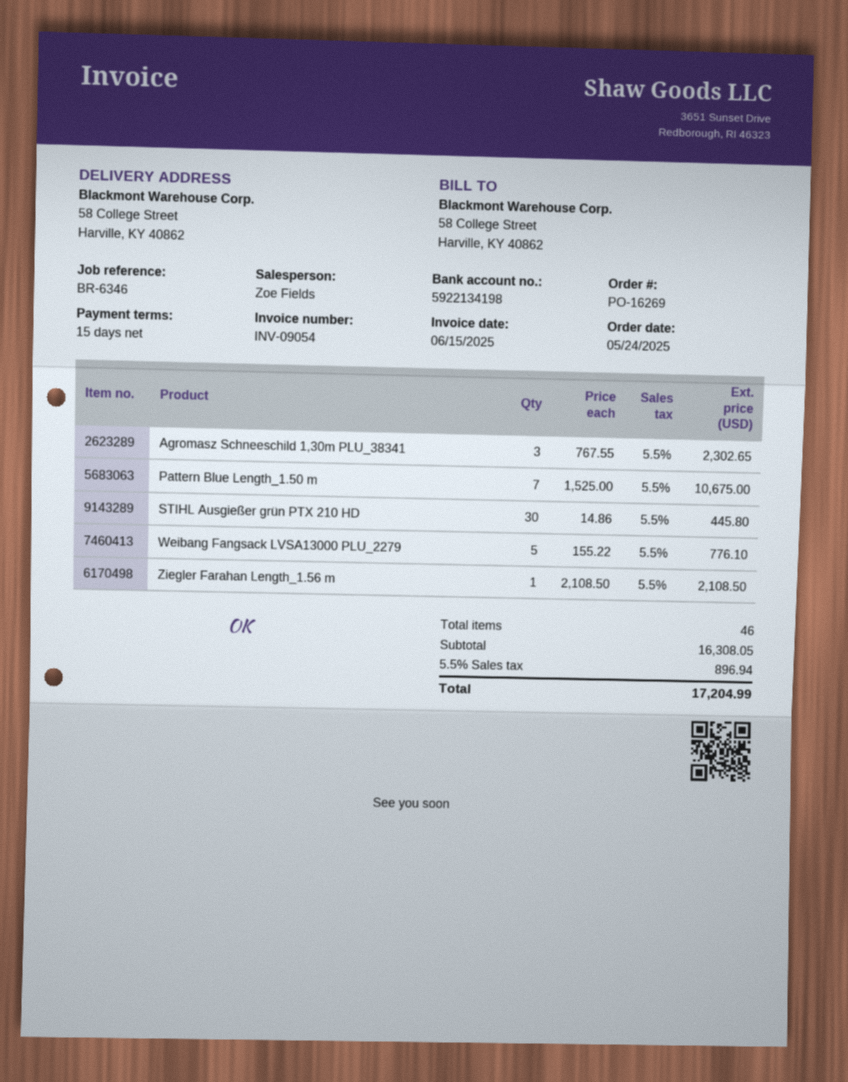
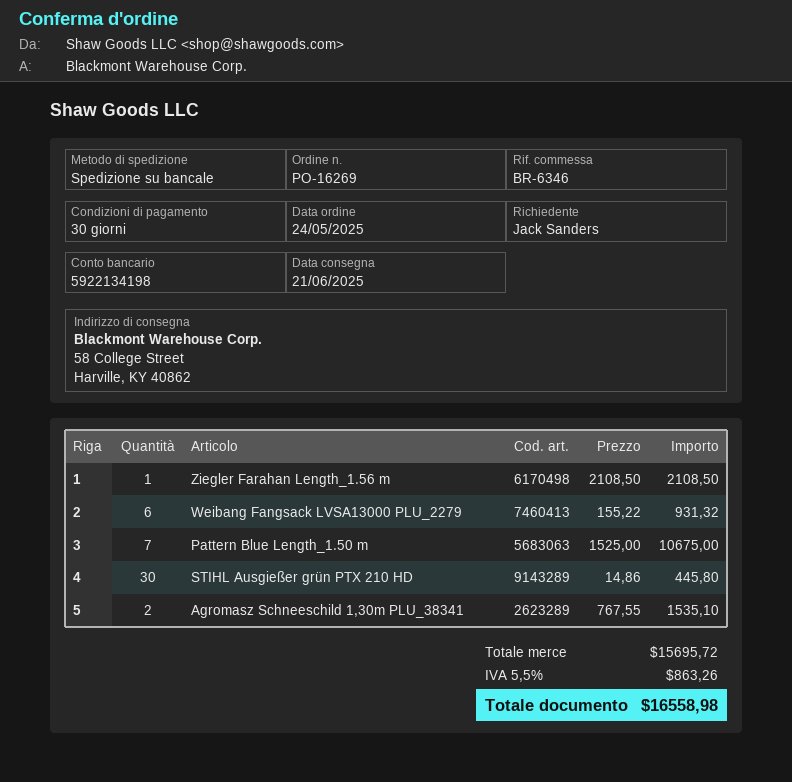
payment terms: 15 days -> 30 days
Agromasz Schneeschild 1,30m PLU_38341: 3 x 767.55 = 2302.65 -> 2 x 767.55 = 1535.10
Weibang Fangsack LVSA13000 PLU_2279: 5 x 155.22 = 776.10 -> 6 x 155.22 = 931.32
subtotal: 16308.05 -> 15695.72
tax: 5.5% = 896.94 -> 5.5% = 863.26
total: 17204.99 -> 16558.98

